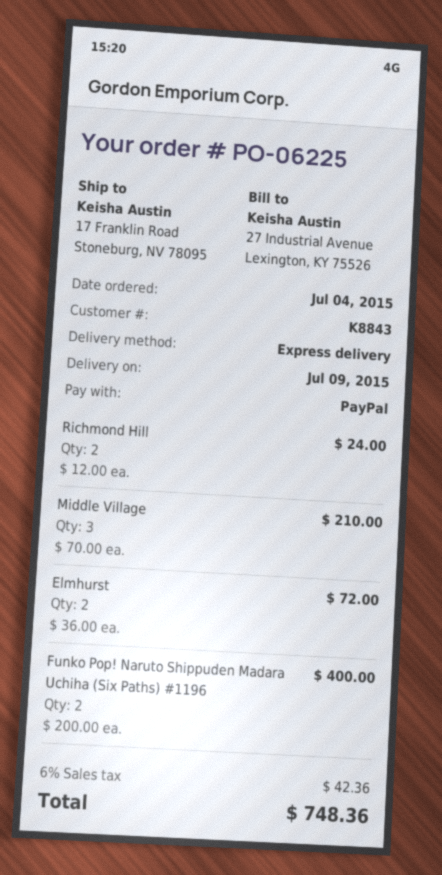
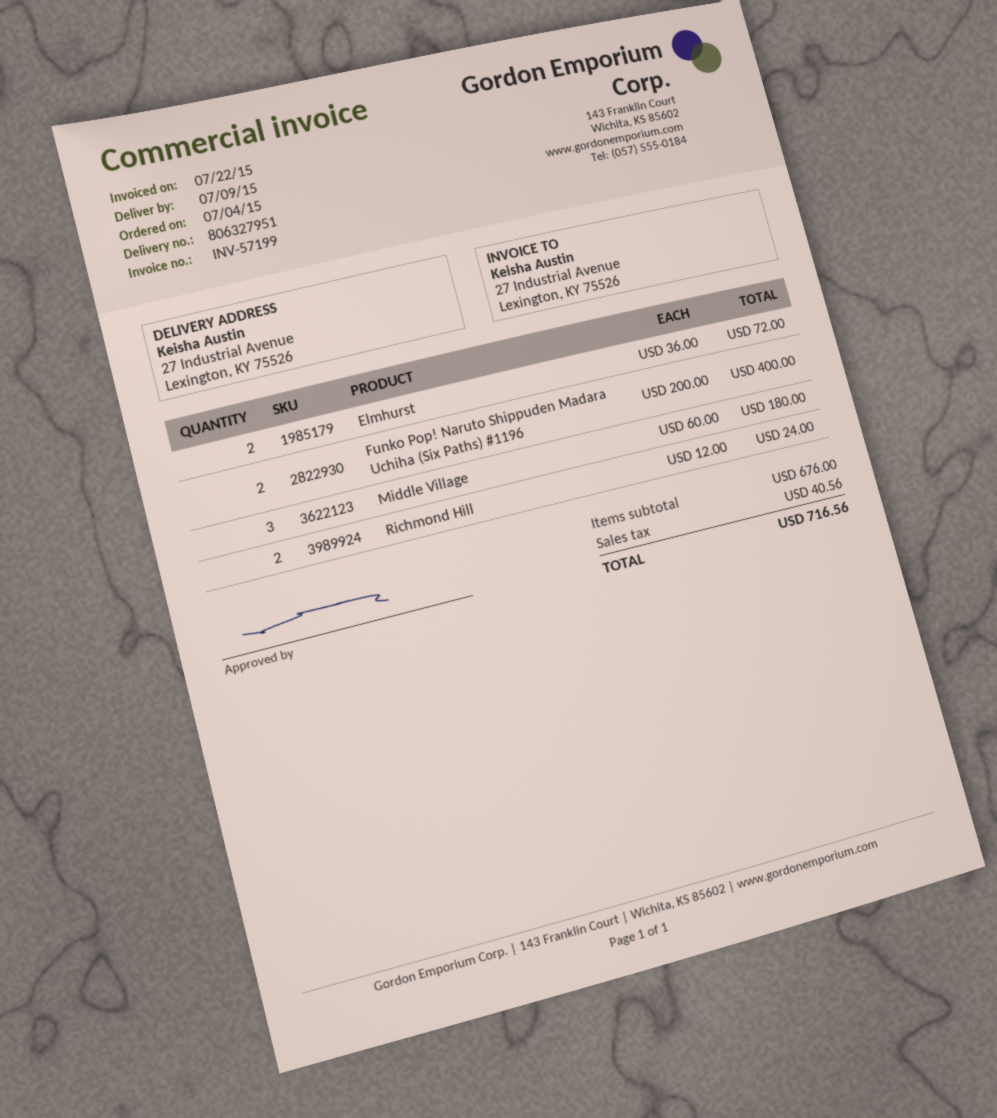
ship to: 17 Franklin Road, Stoneburg, NV 78095 -> 27 Industrial Avenue, Lexington, KY 75526
Middle Village: 3 x 70.00 = 210.00 -> 3 x 60.00 = 180.00
tax: 42.36 -> 40.56
total: 748.36 -> 716.56

